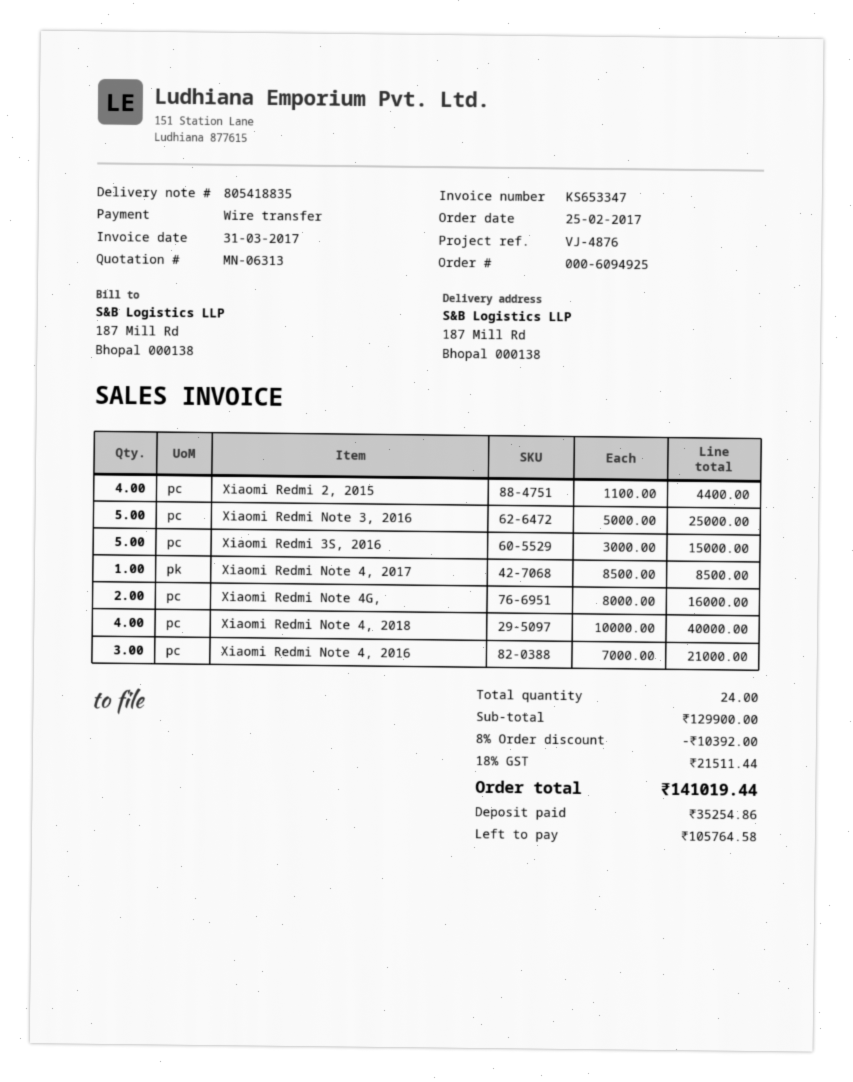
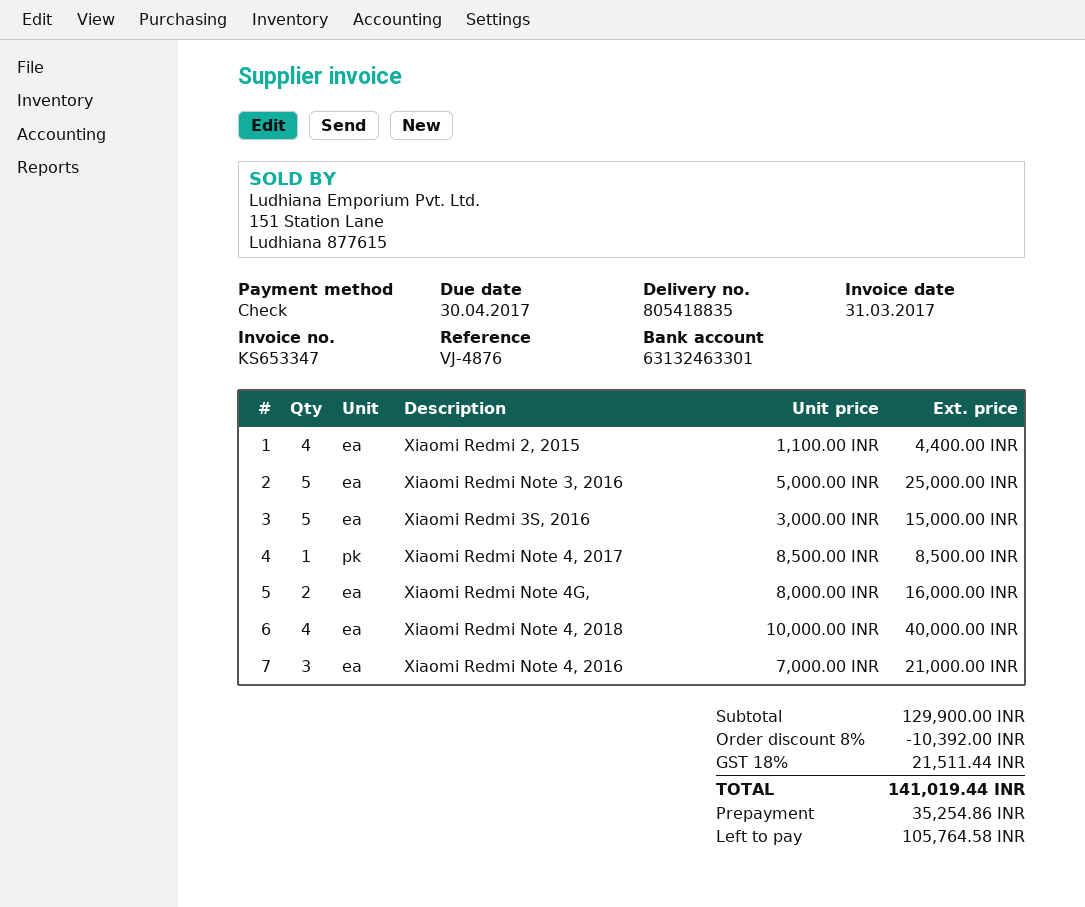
payment method: bank transfer -> cheque

